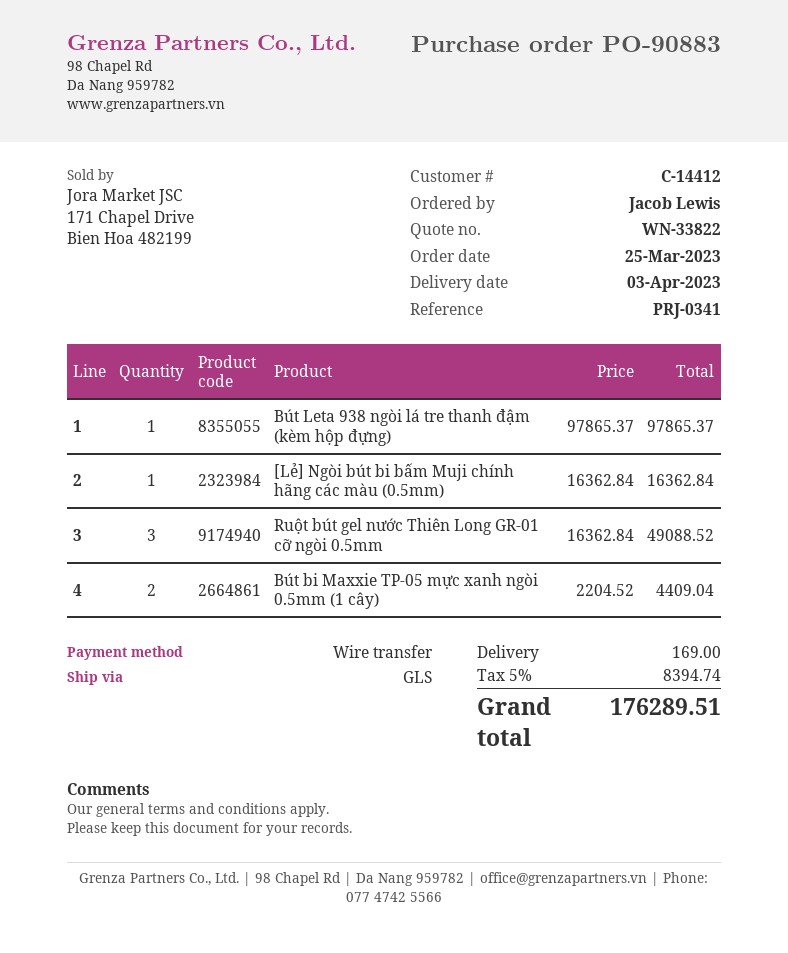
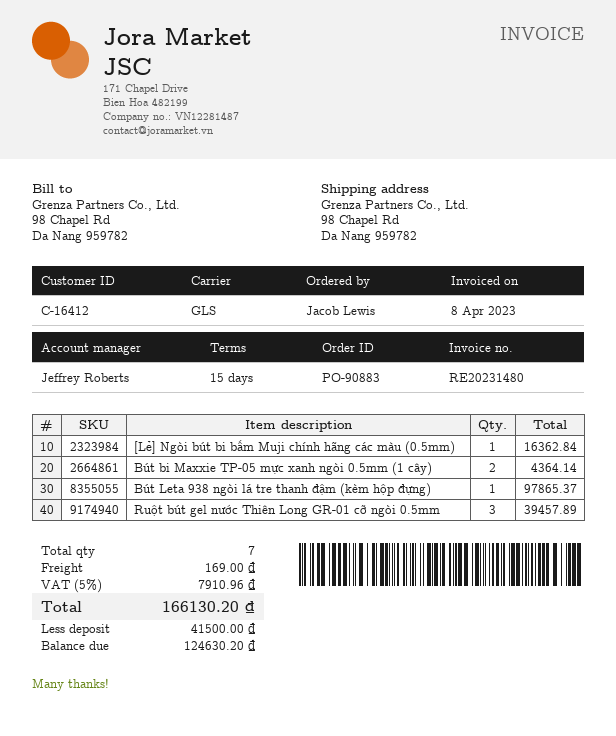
customer number: C-14412 -> C-16412
Ruột bút gel nước Thiên Long GR-01 cỡ ngòi 0.5mm: 3 for 49088.52 -> 3 for 39457.89
Bút bi Maxxie TP-05 mực xanh ngòi 0.5mm (1 cây): 2 for 4409.04 -> 2 for 4364.14
tax: 5% = 8394.74 -> 5% = 7910.96
total: 176289.51 -> 166130.20

